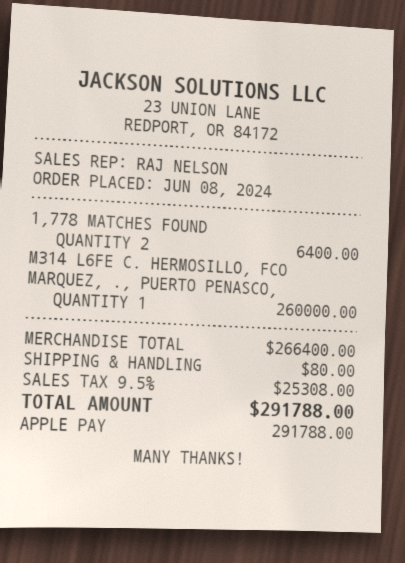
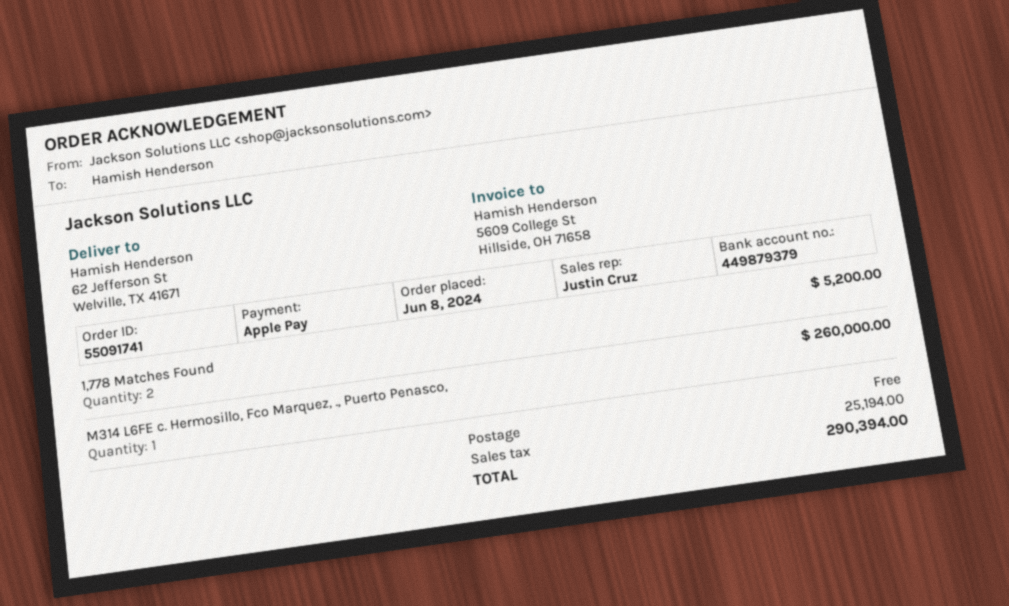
sales rep: RAJ NELSON -> Justin Cruz
1,778 MATCHES FOUND: 2 for 6400.00 -> 2 for 5200.00
shipping: 80.00 -> 0.00
tax: 25308.00 -> 25194.00
total: 291788.00 -> 290394.00

